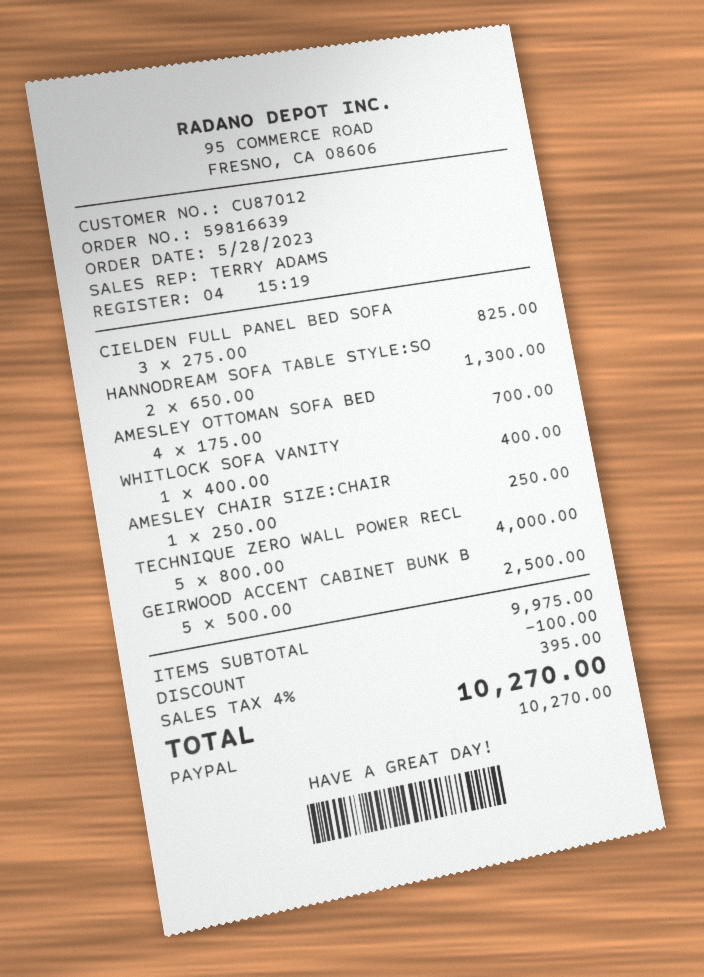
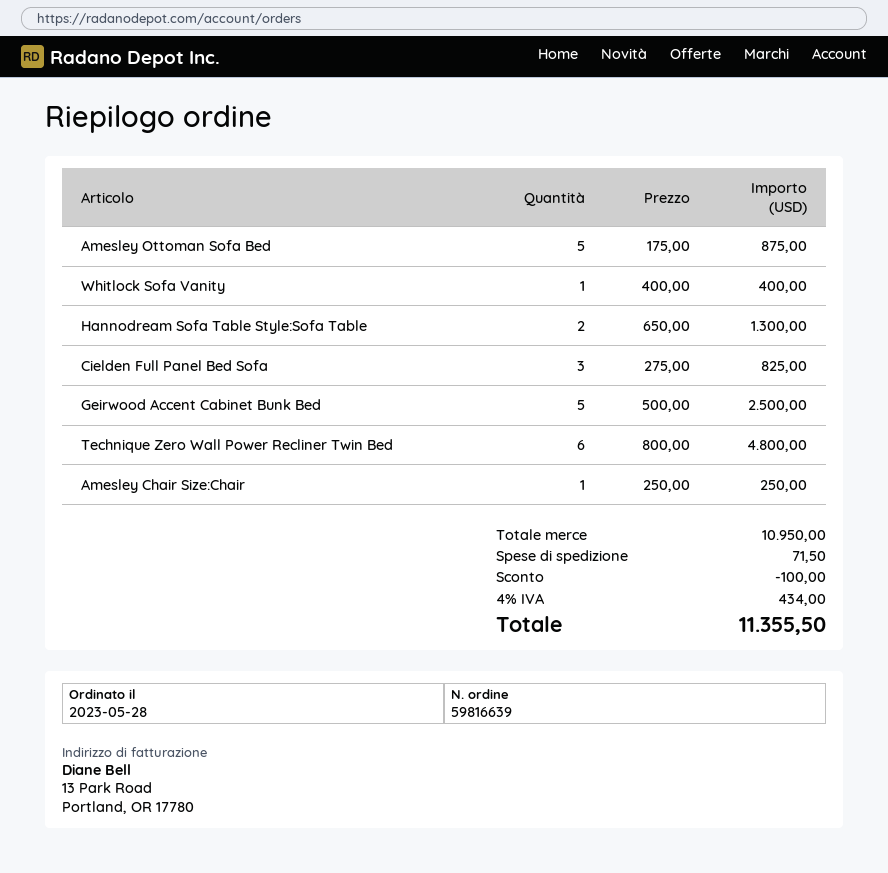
AMESLEY OTTOMAN SOFA BED: 4 x 175.00 = 700.00 -> 5 x 175.00 = 875.00
TECHNIQUE ZERO WALL POWER RECL: 5 x 800.00 = 4000.00 -> 6 x 800.00 = 4800.00
subtotal: 9975.00 -> 10950.00
shipping: none -> 71.50
tax: 4% = 395.00 -> 4% = 434.00
total: 10270.00 -> 11355.50

